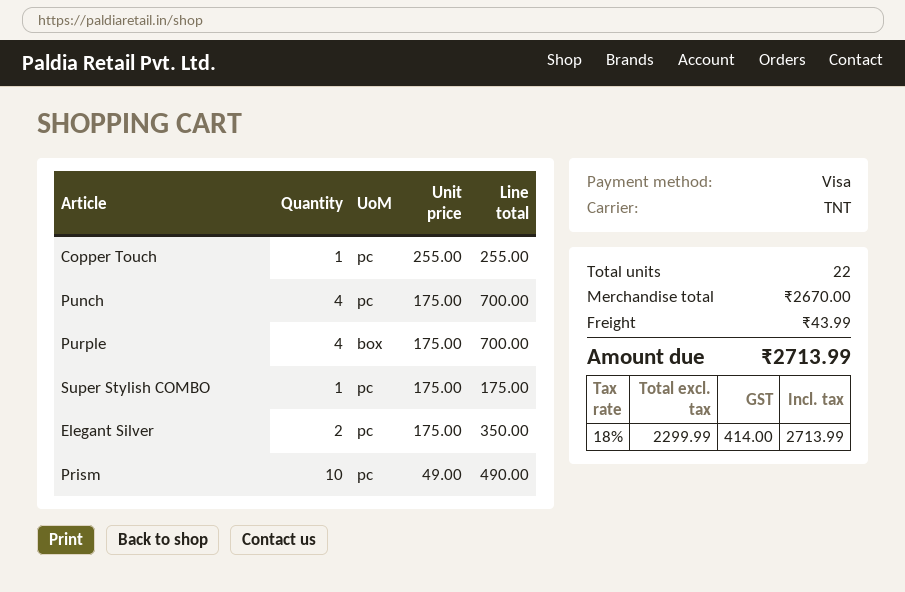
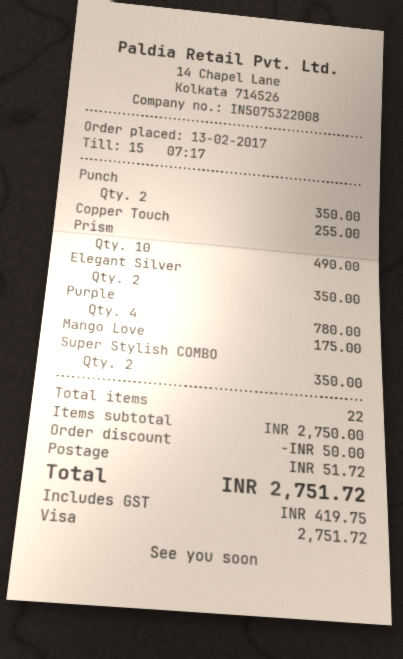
Punch: 4 for 700.00 -> 2 for 350.00
Purple: 4 for 700.00 -> 4 for 780.00
Super Stylish COMBO: 1 for 175.00 -> 2 for 350.00
Mango Love: none -> 1 for 175.00
subtotal: 2670.00 -> 2750.00
discount: none -> 50.00
shipping: 43.99 -> 51.72
tax: 414.00 -> 419.75
total: 2713.99 -> 2751.72

